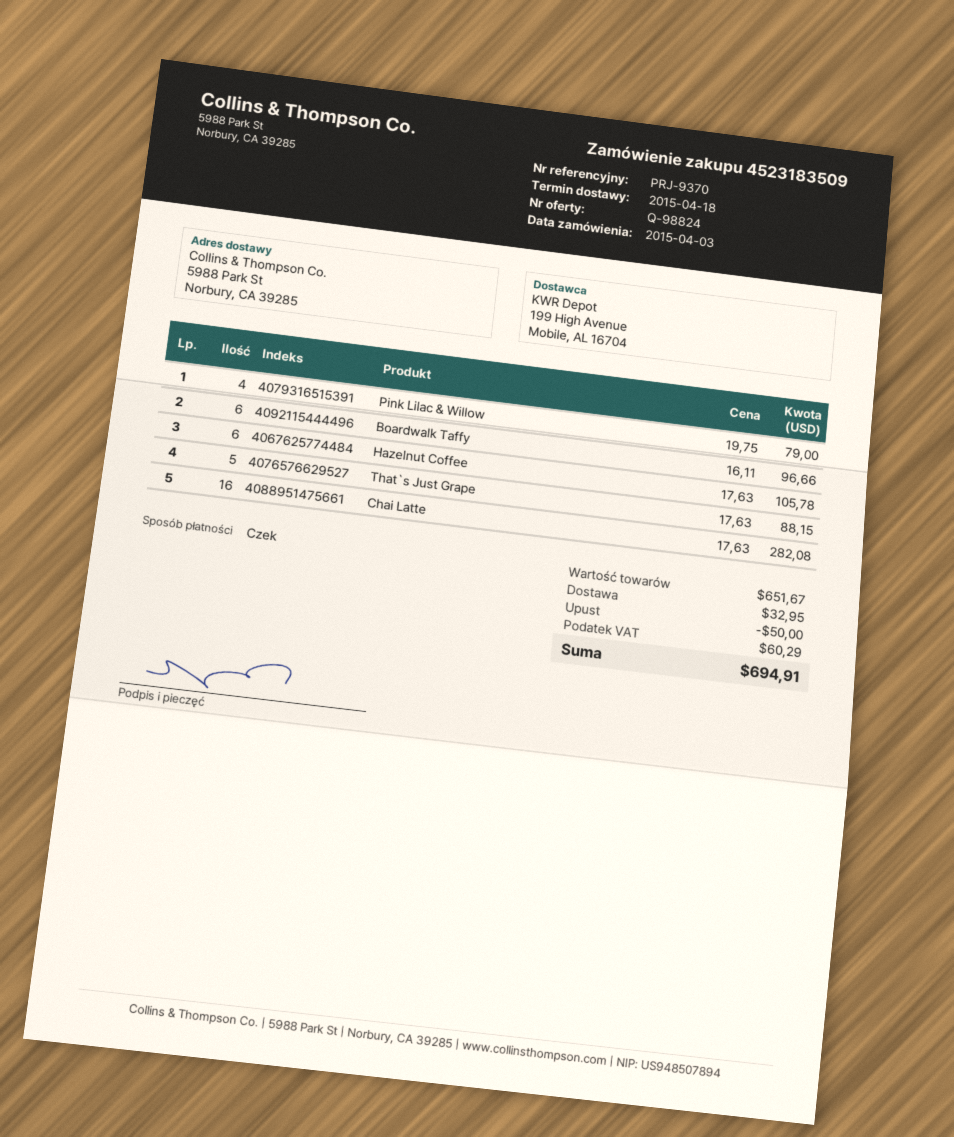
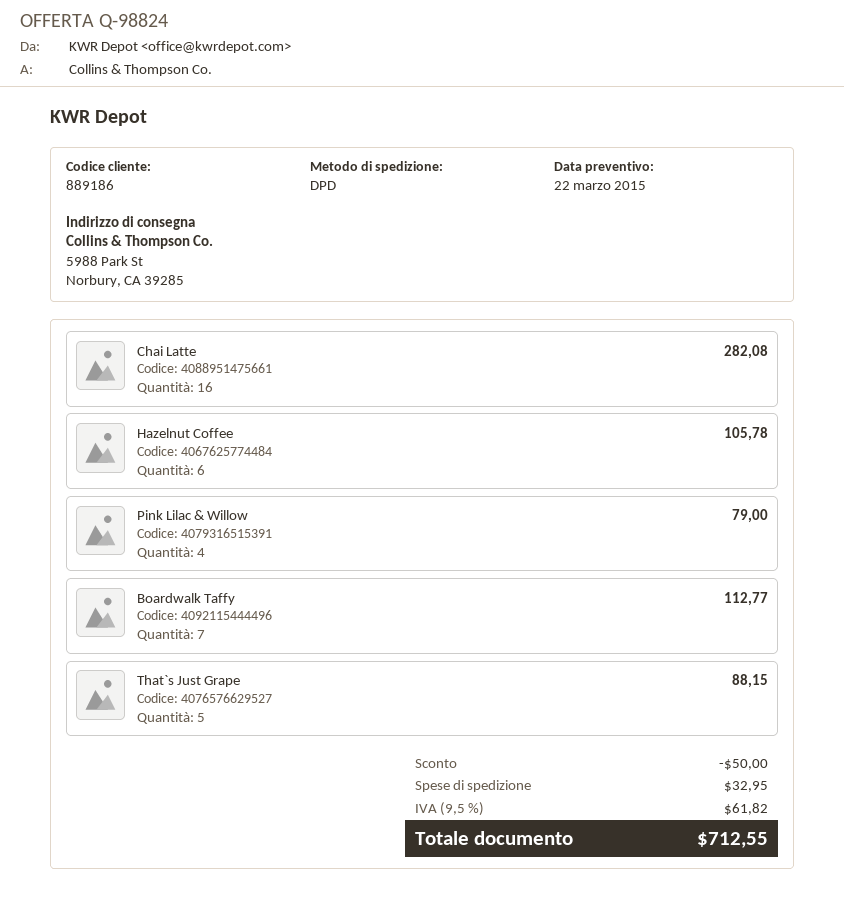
Boardwalk Taffy: 6 for 96.66 -> 7 for 112.77
tax: 60.29 -> 61.82
total: 694.91 -> 712.55

